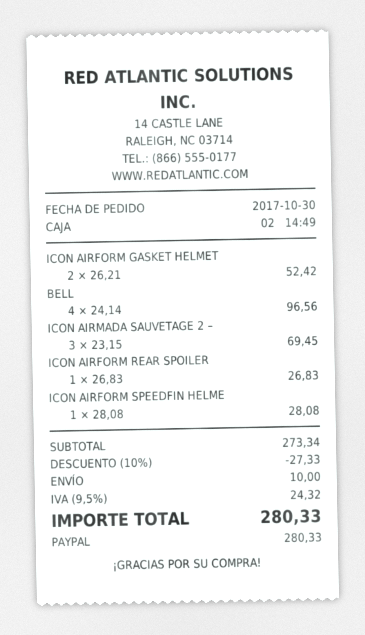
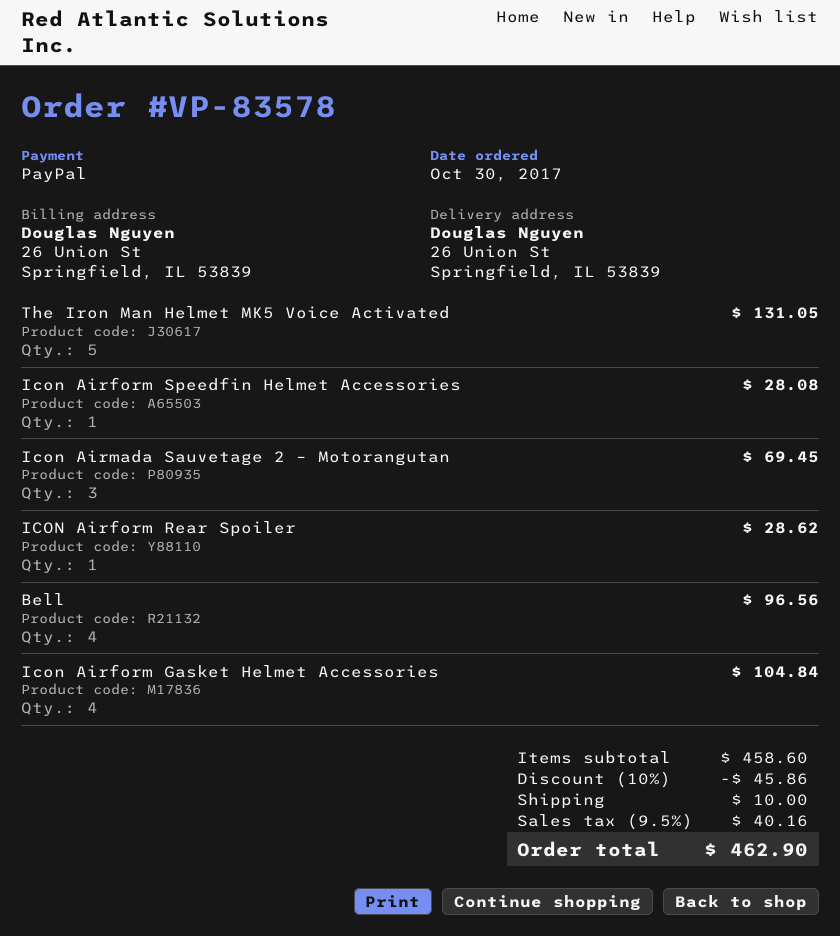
ICON AIRFORM GASKET HELMET: 2 for 52.42 -> 4 for 104.84
ICON AIRFORM REAR SPOILER: 1 for 26.83 -> 1 for 28.62
The Iron Man Helmet MK5 Voice Activated: none -> 5 for 131.05
subtotal: 273.34 -> 458.60
discount: 10% = 27.33 -> 10% = 45.86
tax: 9.5% = 24.32 -> 9.5% = 40.16
total: 280.33 -> 462.90

